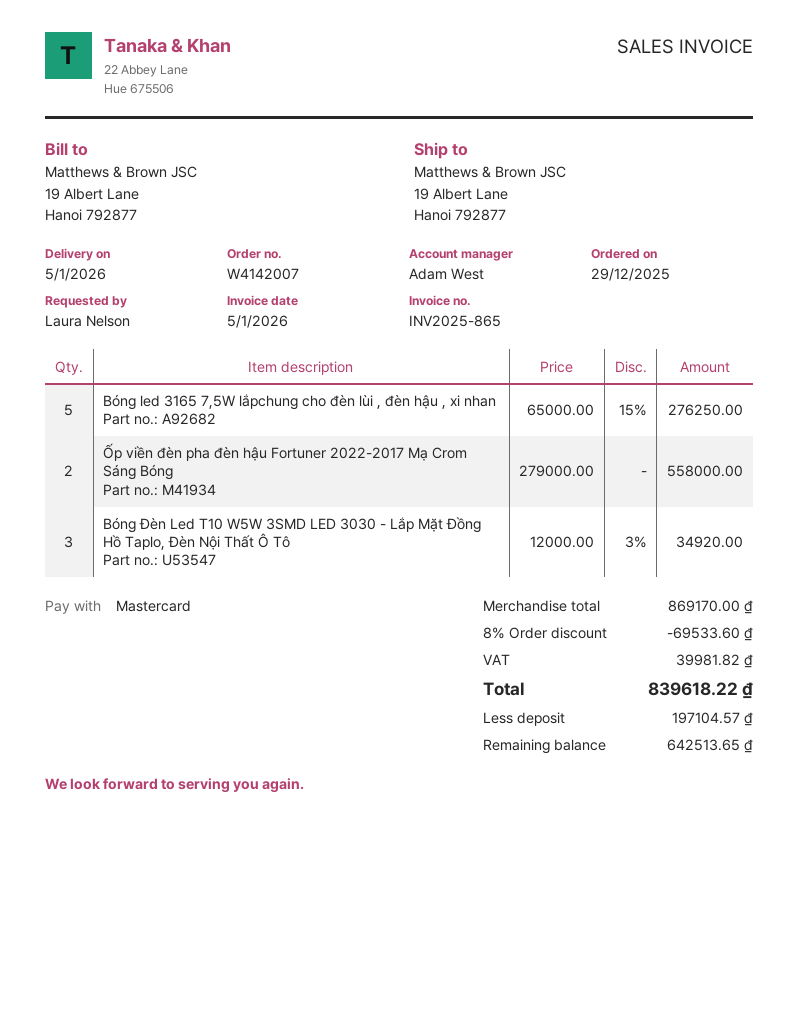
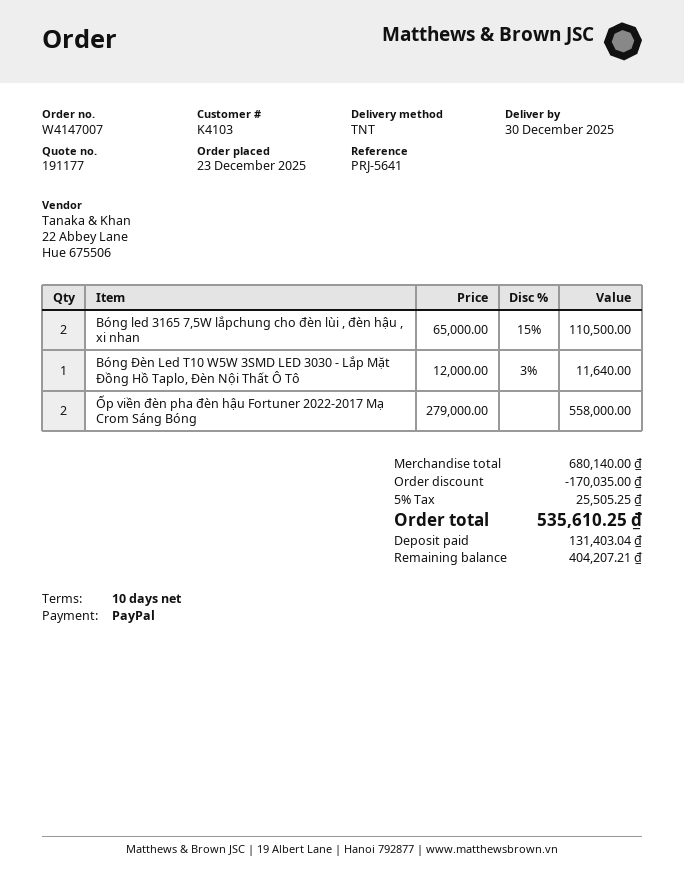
order number: W4142007 -> W4147007
order date: 2025-12-29 -> 2025-12-23
delivery date: 2026-01-05 -> 2025-12-30
payment method: Mastercard -> PayPal
Bóng led 3165 7,5W lắpchung cho đèn lùi , đèn hậu , xi nhan: 5 x 65000.00 - 15% = 276250.00 -> 2 x 65000.00 - 15% = 110500.00
Bóng Đèn Led T10 W5W 3SMD LED 3030 - Lắp Mặt Đồng Hồ Taplo, Đèn Nội Thất Ô Tô: 3 x 12000.00 - 3% = 34920.00 -> 1 x 12000.00 - 3% = 11640.00
subtotal: 869170.00 -> 680140.00
discount: 69533.60 -> 170035.00
tax: 39981.82 -> 25505.25
total: 839618.22 -> 535610.25
deposit: 197104.57 -> 131403.04
balance: 642513.65 -> 404207.21

